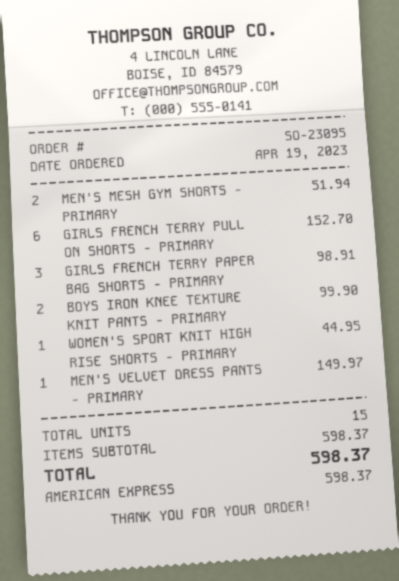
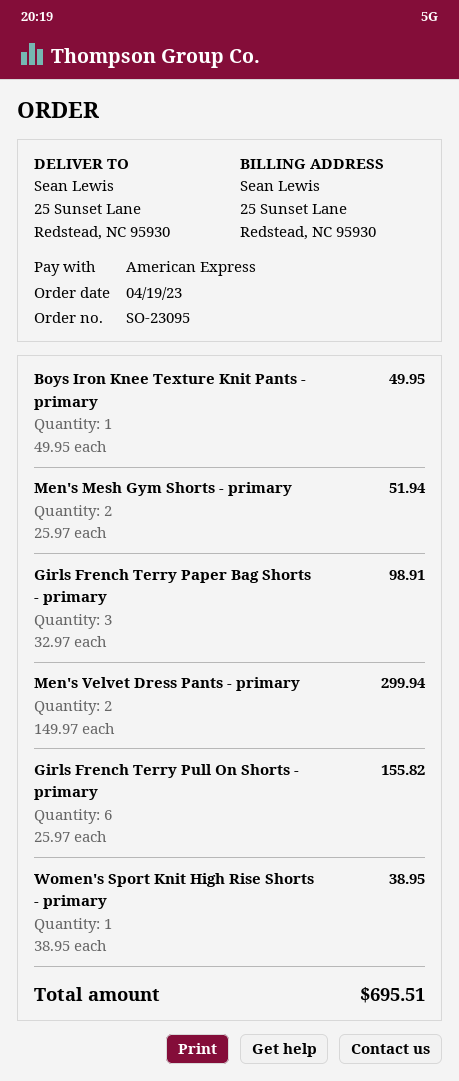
GIRLS FRENCH TERRY PULL ON SHORTS - PRIMARY: 6 for 152.70 -> 6 for 155.82
BOYS IRON KNEE TEXTURE KNIT PANTS - PRIMARY: 2 for 99.90 -> 1 for 49.95
WOMEN'S SPORT KNIT HIGH RISE SHORTS - PRIMARY: 1 for 44.95 -> 1 for 38.95
MEN'S VELVET DRESS PANTS - PRIMARY: 1 for 149.97 -> 2 for 299.94
total: 598.37 -> 695.51

